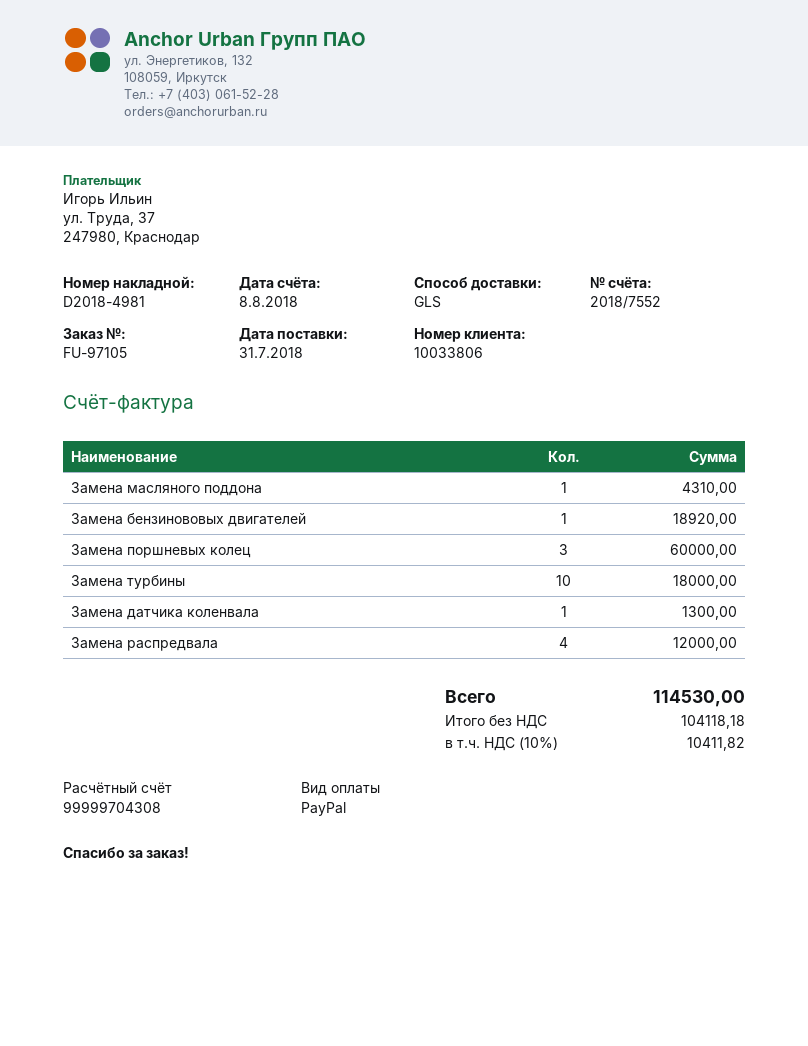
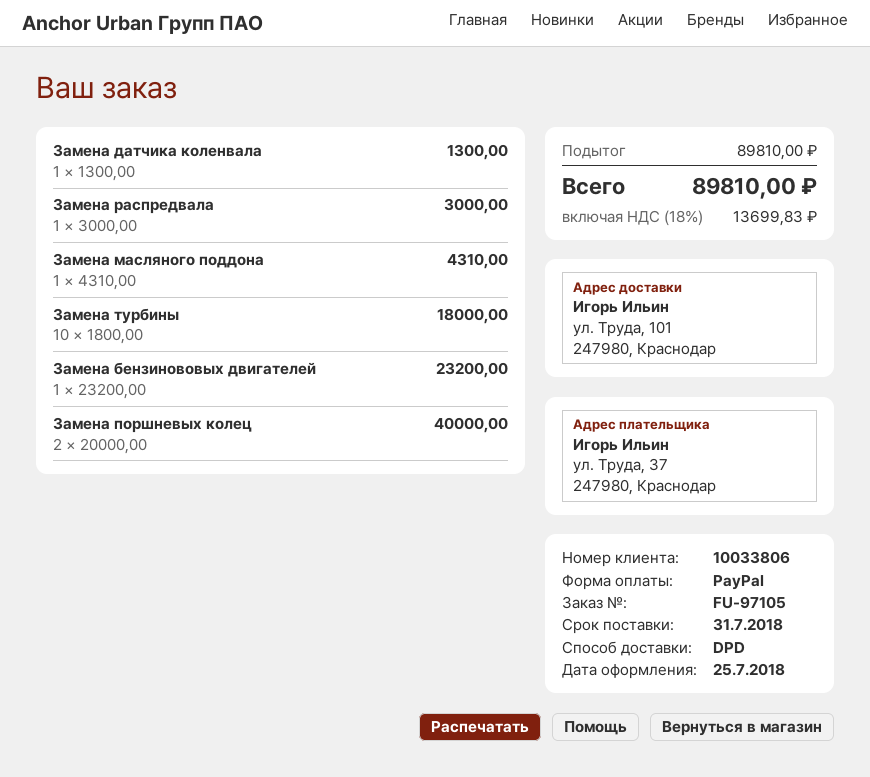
shipping method: GLS -> DPD
Замена бензинововых двигателей: 1 for 18920.00 -> 1 for 23200.00
Замена поршневых колец: 3 for 60000.00 -> 2 for 40000.00
Замена распредвала: 4 for 12000.00 -> 1 for 3000.00
tax: 10% = 10411.82 -> 18% = 13699.83
total: 114530.00 -> 89810.00

